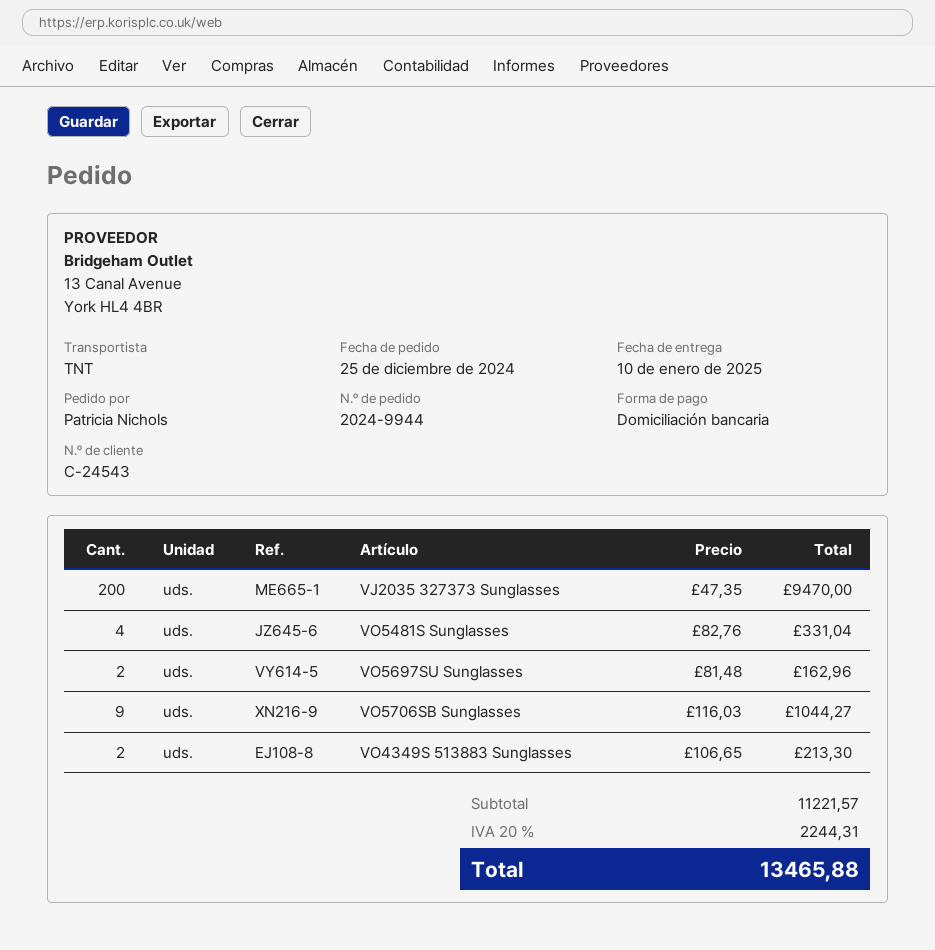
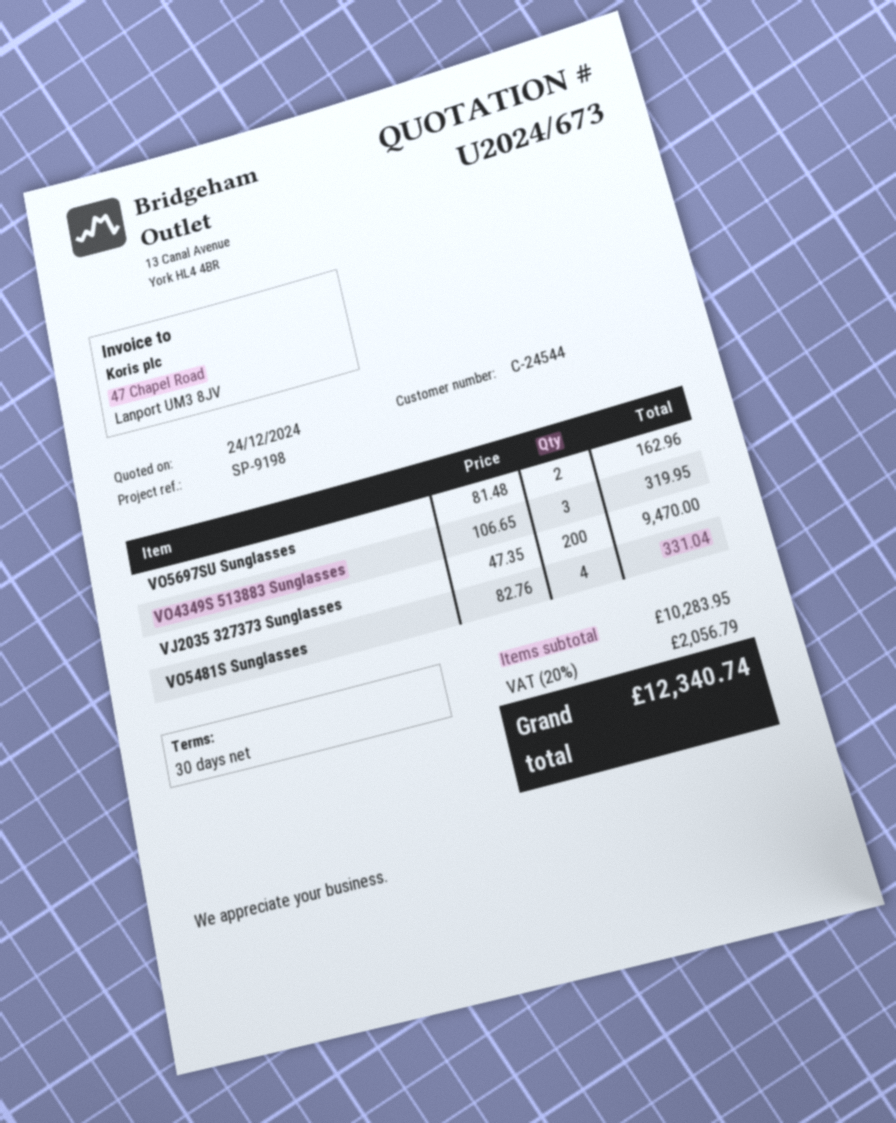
customer number: C-24543 -> C-24544
VO5706SB Sunglasses: 9 x 116.03 = 1044.27 -> none
VO4349S 513883 Sunglasses: 2 x 106.65 = 213.30 -> 3 x 106.65 = 319.95
subtotal: 11221.57 -> 10283.95
tax: 20% = 2244.31 -> 20% = 2056.79
total: 13465.88 -> 12340.74

